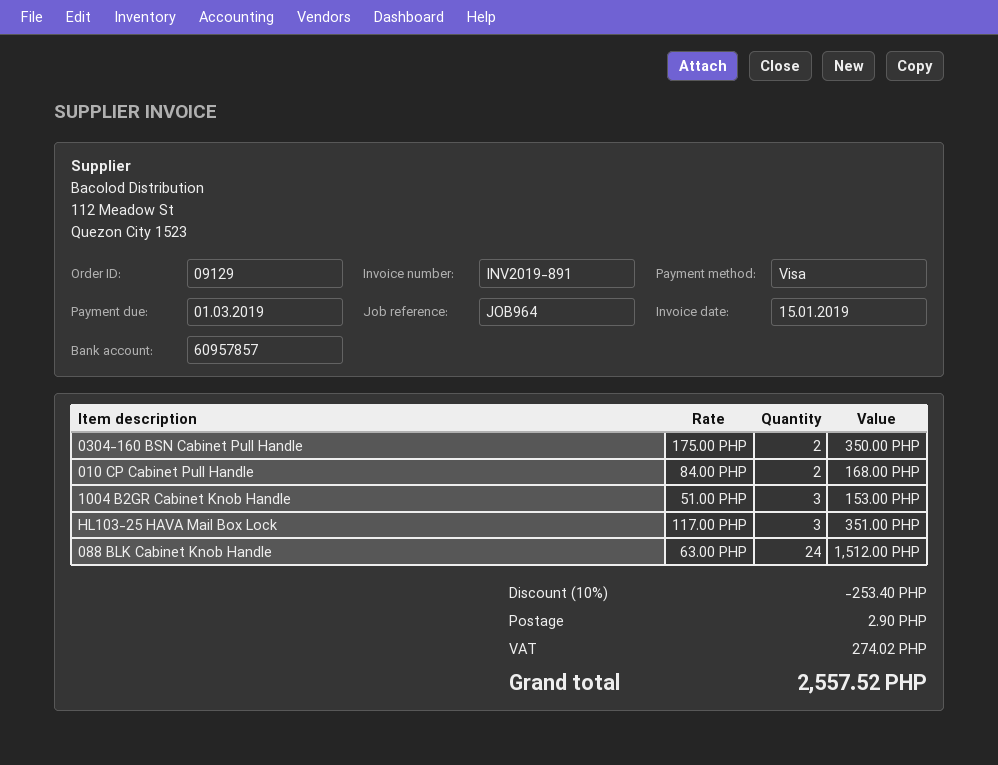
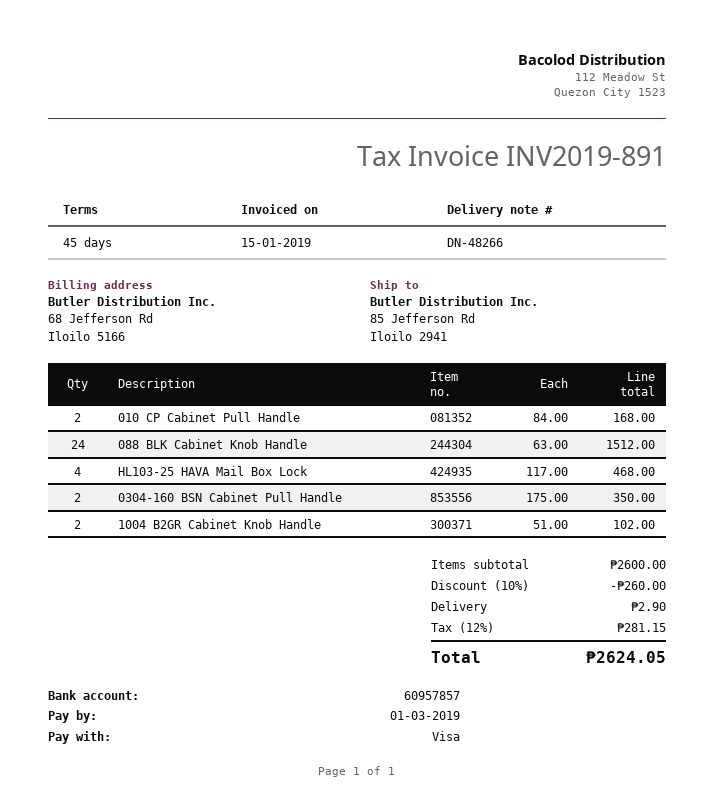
1004 B2GR Cabinet Knob Handle: 3 x 51.00 = 153.00 -> 2 x 51.00 = 102.00
HL103-25 HAVA Mail Box Lock: 3 x 117.00 = 351.00 -> 4 x 117.00 = 468.00
discount: 10% = 253.40 -> 10% = 260.00
tax: 274.02 -> 281.15
total: 2557.52 -> 2624.05

